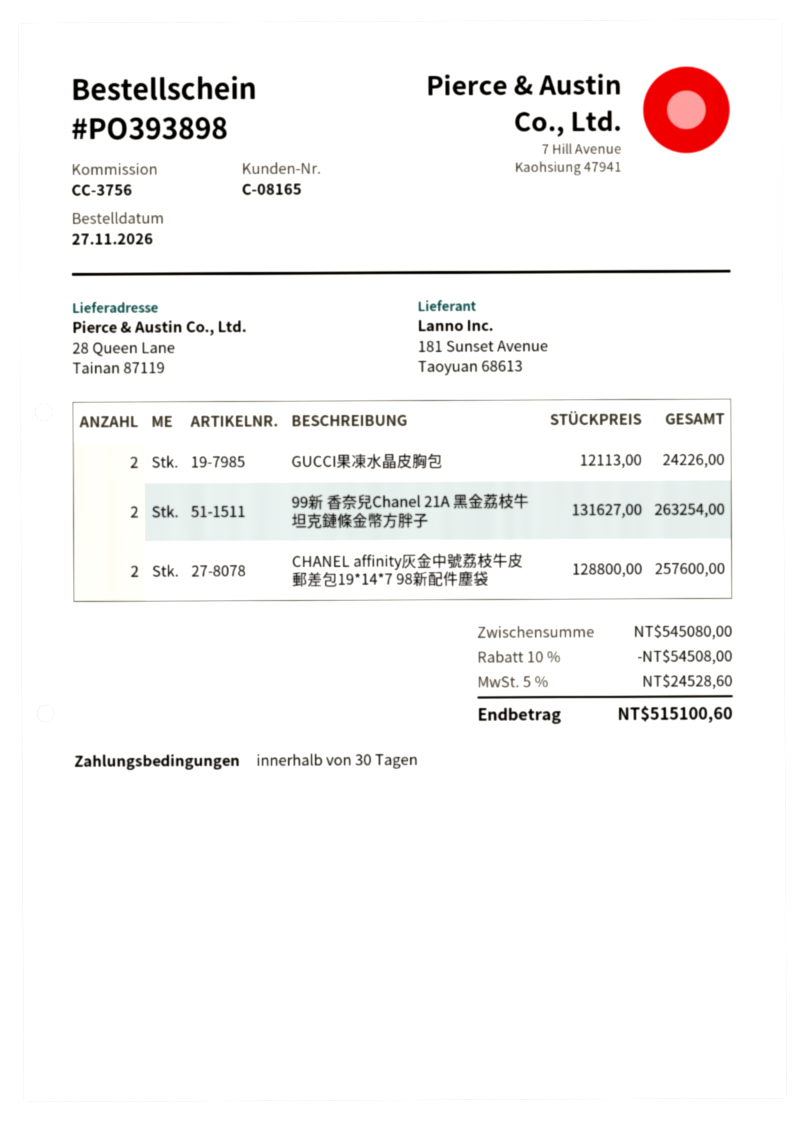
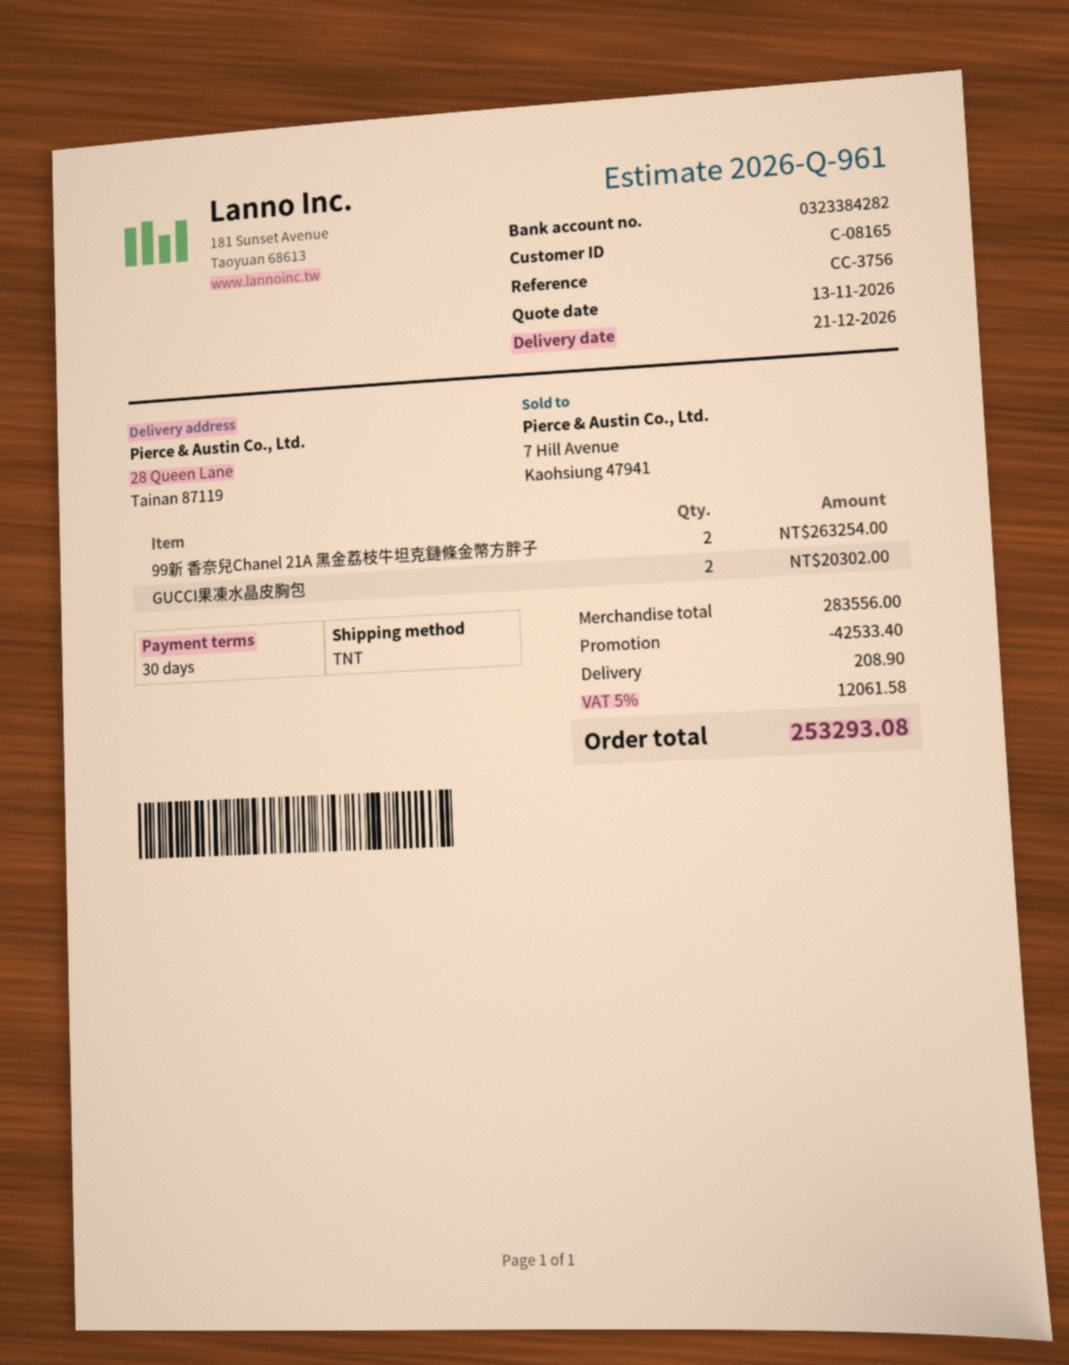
GUCCI果凍水晶皮胸包: 2 for 24226.00 -> 2 for 20302.00
CHANEL affinity灰金中號荔枝牛皮郵差包19*14*7 98新配件塵袋: 2 for 257600.00 -> none
subtotal: 545080.00 -> 283556.00
discount: 54508.00 -> 42533.40
shipping: none -> 208.90
tax: 5% = 24528.60 -> 5% = 12061.58
total: 515100.60 -> 253293.08

